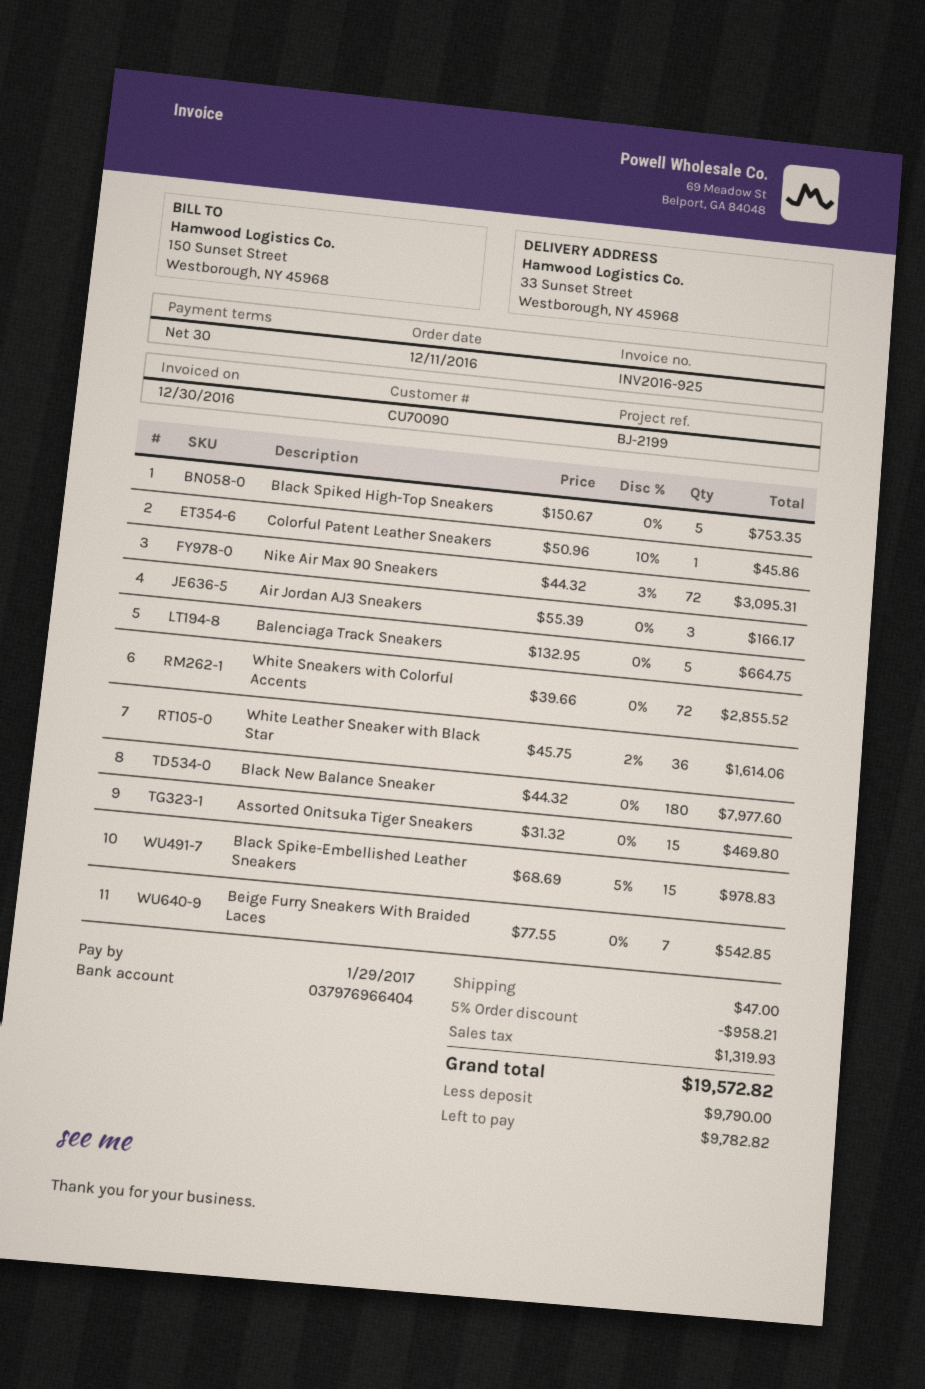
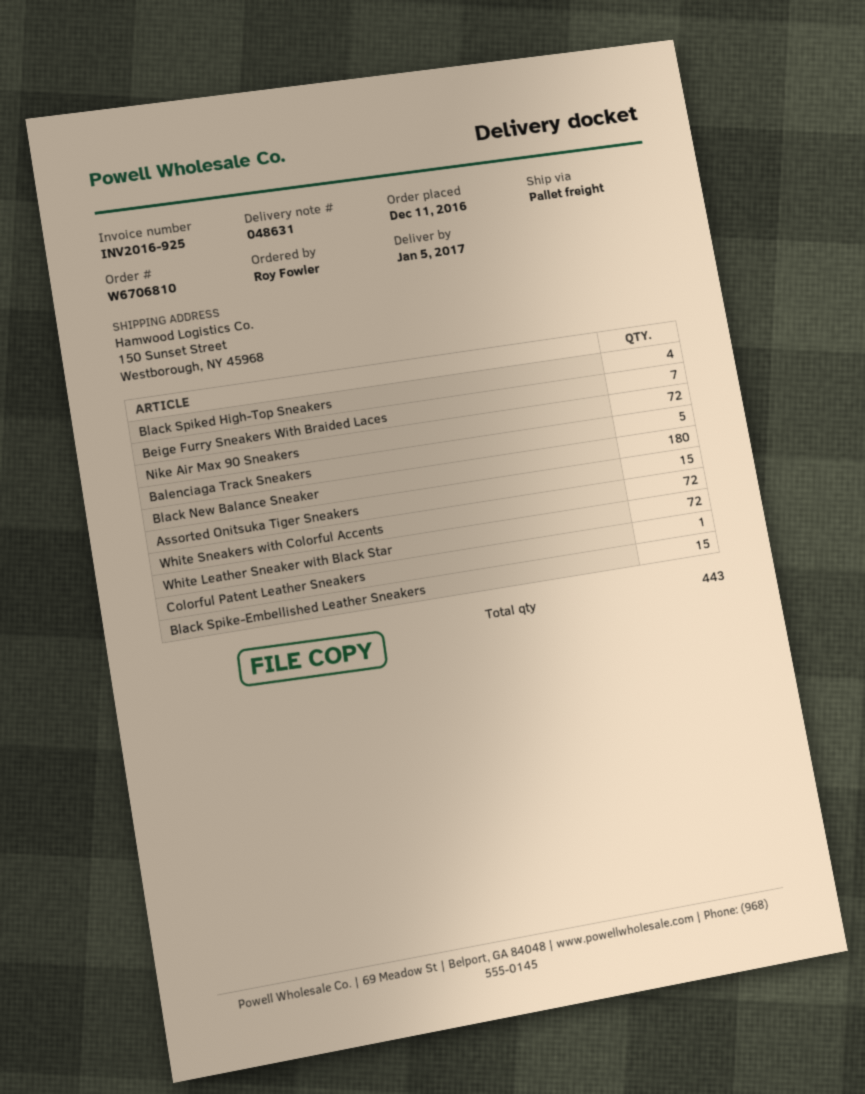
ship to: 33 Sunset Street, Westborough, NY 45968 -> 150 Sunset Street, Westborough, NY 45968
Black Spiked High-Top Sneakers: 5 -> 4
Air Jordan AJ3 Sneakers: 3 -> none
White Leather Sneaker with Black Star: 36 -> 72

